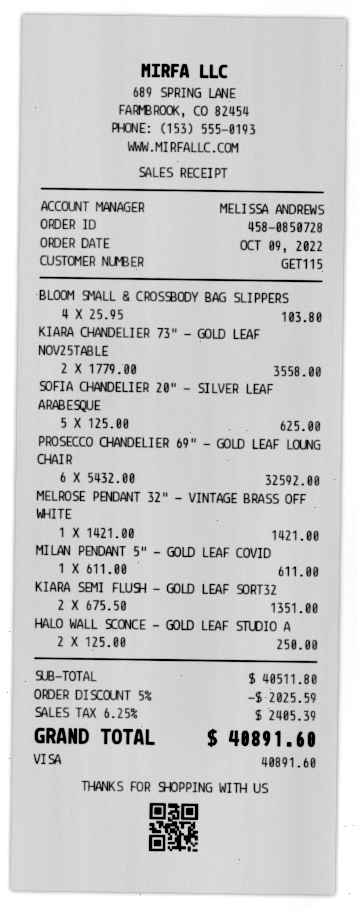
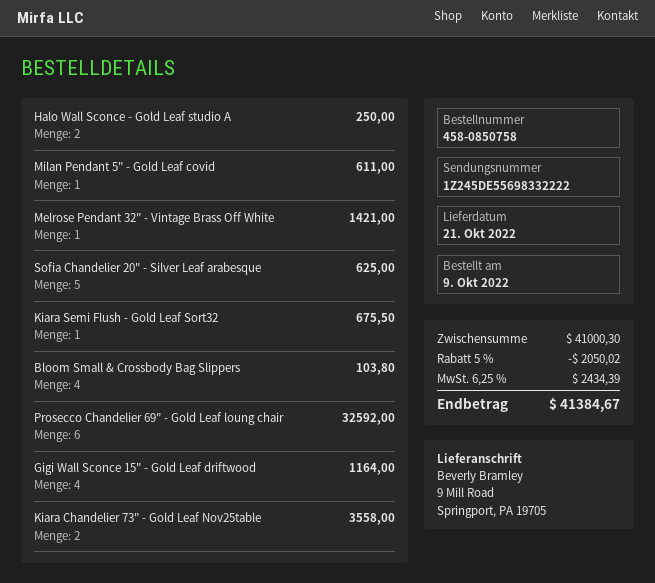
order number: 458-0850728 -> 458-0850758
KIARA SEMI FLUSH - GOLD LEAF SORT32: 2 for 1351.00 -> 1 for 675.50
Gigi Wall Sconce 15" - Gold Leaf driftwood: none -> 4 for 1164.00
subtotal: 40511.80 -> 41000.30
discount: 5% = 2025.59 -> 5% = 2050.02
tax: 6.25% = 2405.39 -> 6.25% = 2434.39
total: 40891.60 -> 41384.67

